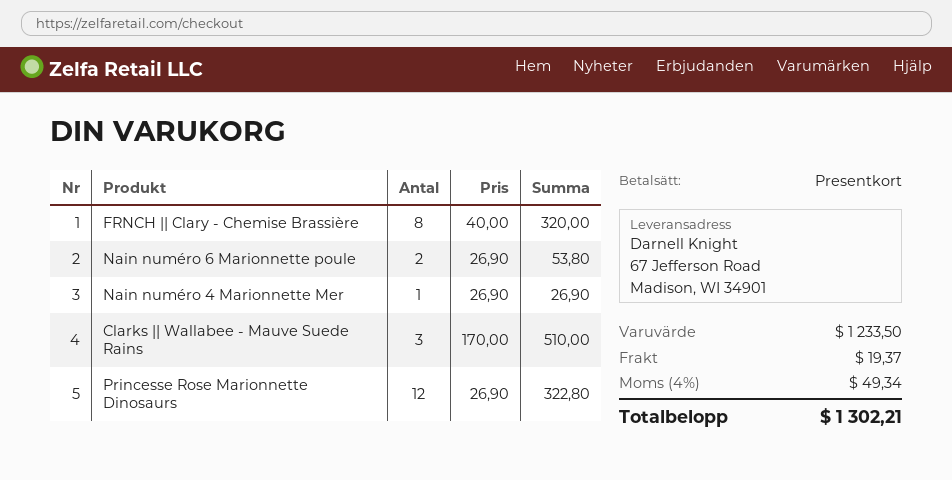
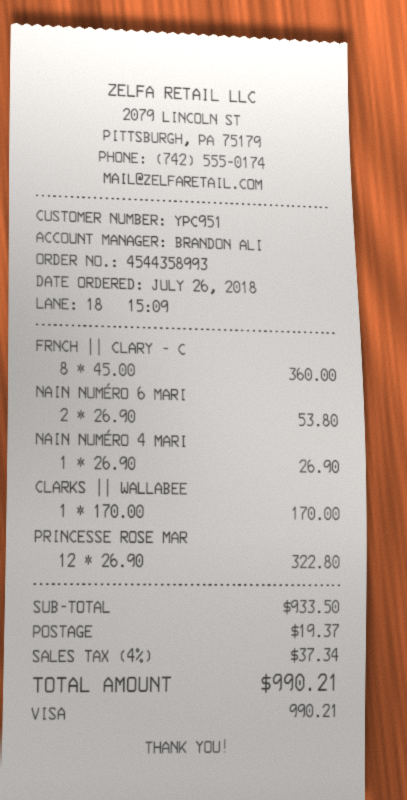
payment method: gift card -> Visa
FRNCH || Clary - Chemise Brassière: 8 x 40.00 = 320.00 -> 8 x 45.00 = 360.00
Clarks || Wallabee - Mauve Suede Rains: 3 x 170.00 = 510.00 -> 1 x 170.00 = 170.00
subtotal: 1233.50 -> 933.50
tax: 4% = 49.34 -> 4% = 37.34
total: 1302.21 -> 990.21

